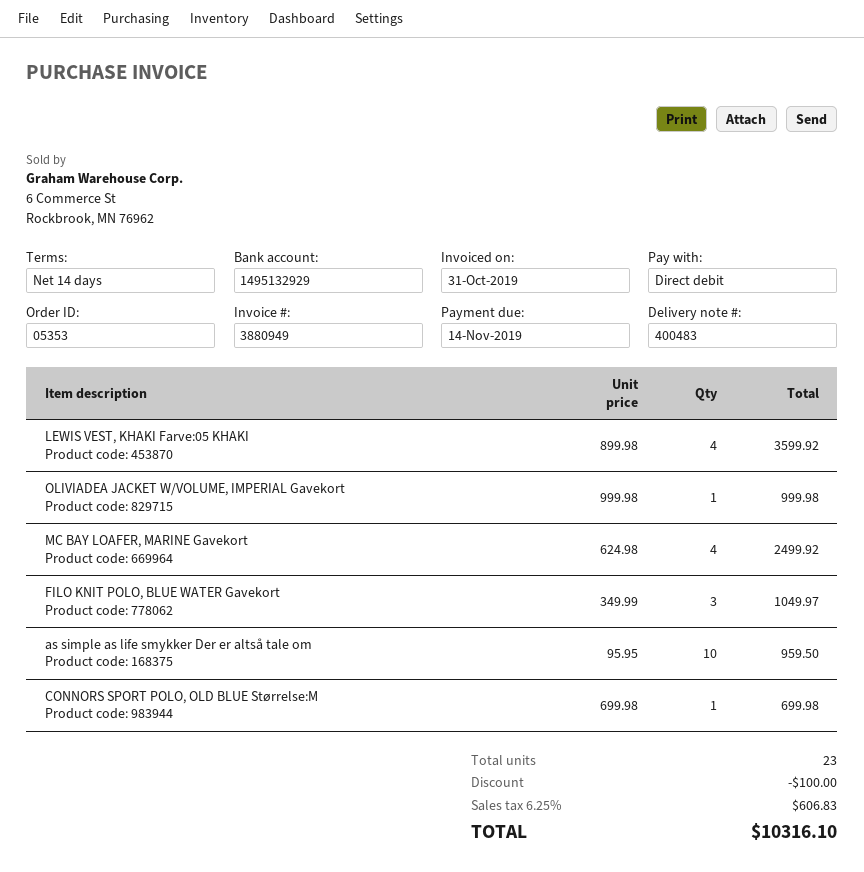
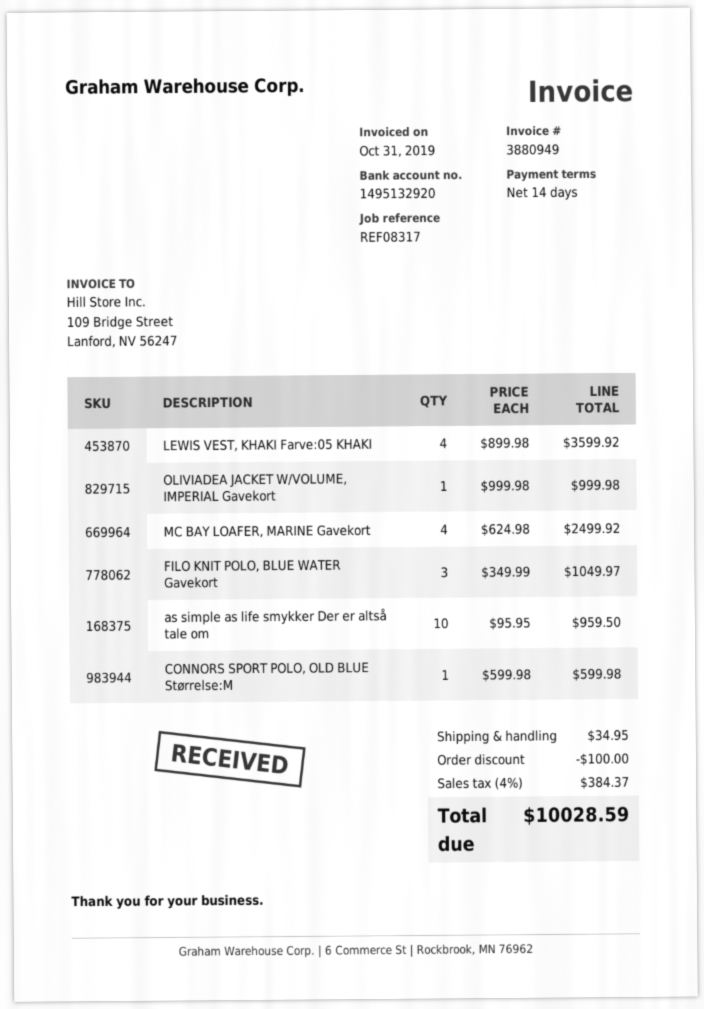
bank account: 1495132929 -> 1495132920
CONNORS SPORT POLO, OLD BLUE Størrelse:M: 1 x 699.98 = 699.98 -> 1 x 599.98 = 599.98
shipping: none -> 34.95
tax: 6.25% = 606.83 -> 4% = 384.37
total: 10316.10 -> 10028.59

